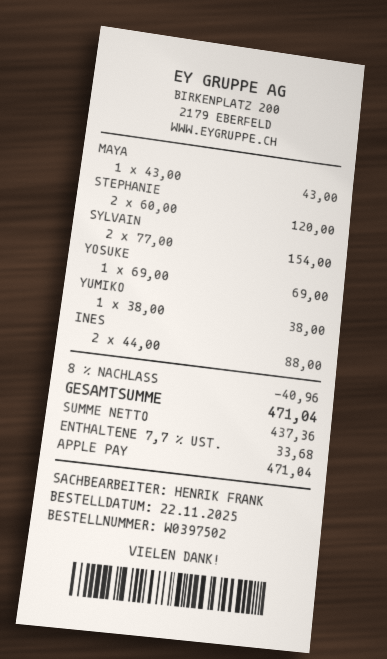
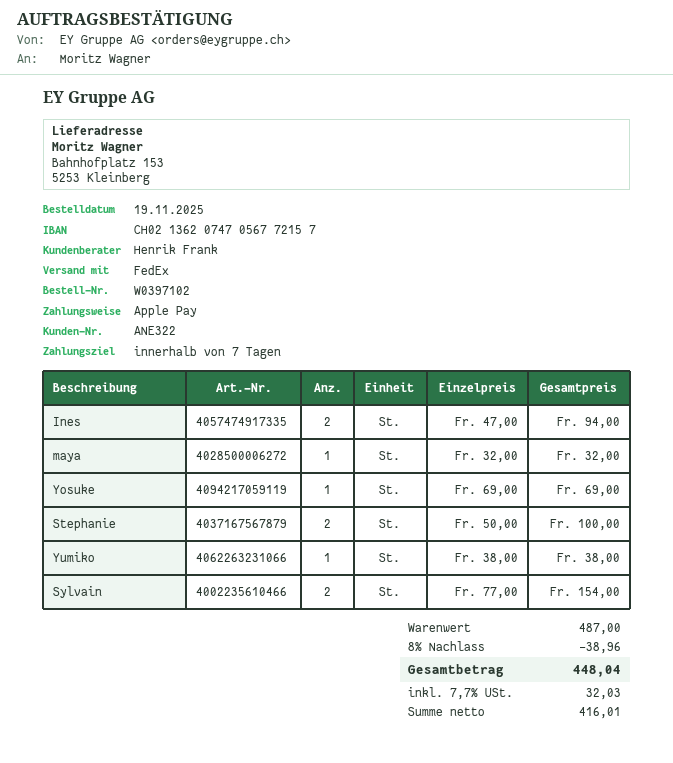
order number: W0397502 -> W0397102
order date: 2025-11-22 -> 2025-11-19
MAYA: 1 x 43.00 = 43.00 -> 1 x 32.00 = 32.00
STEPHANIE: 2 x 60.00 = 120.00 -> 2 x 50.00 = 100.00
INES: 2 x 44.00 = 88.00 -> 2 x 47.00 = 94.00
discount: 8% = 40.96 -> 8% = 38.96
net: 437.36 -> 416.01
tax: 7.7% = 33.68 -> 7.7% = 32.03
total: 471.04 -> 448.04

